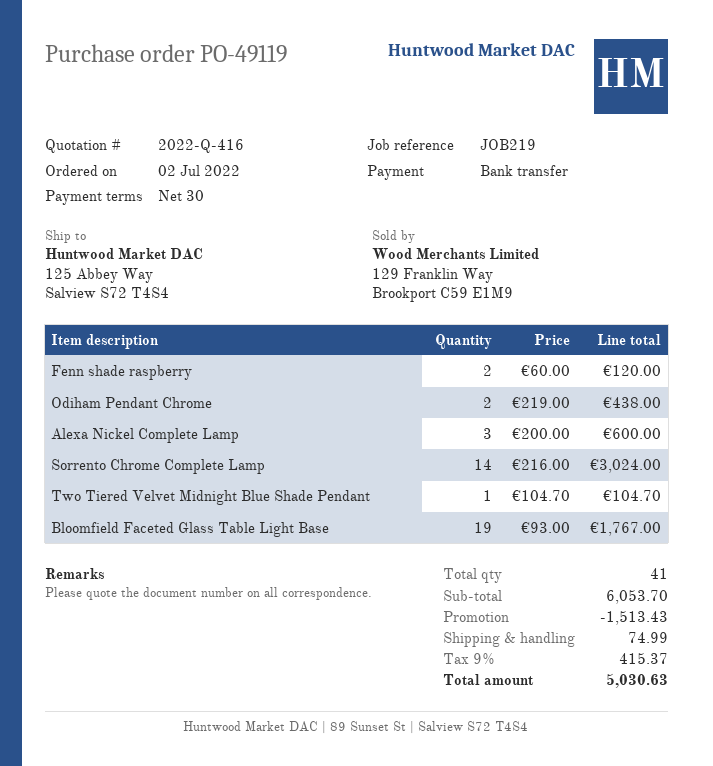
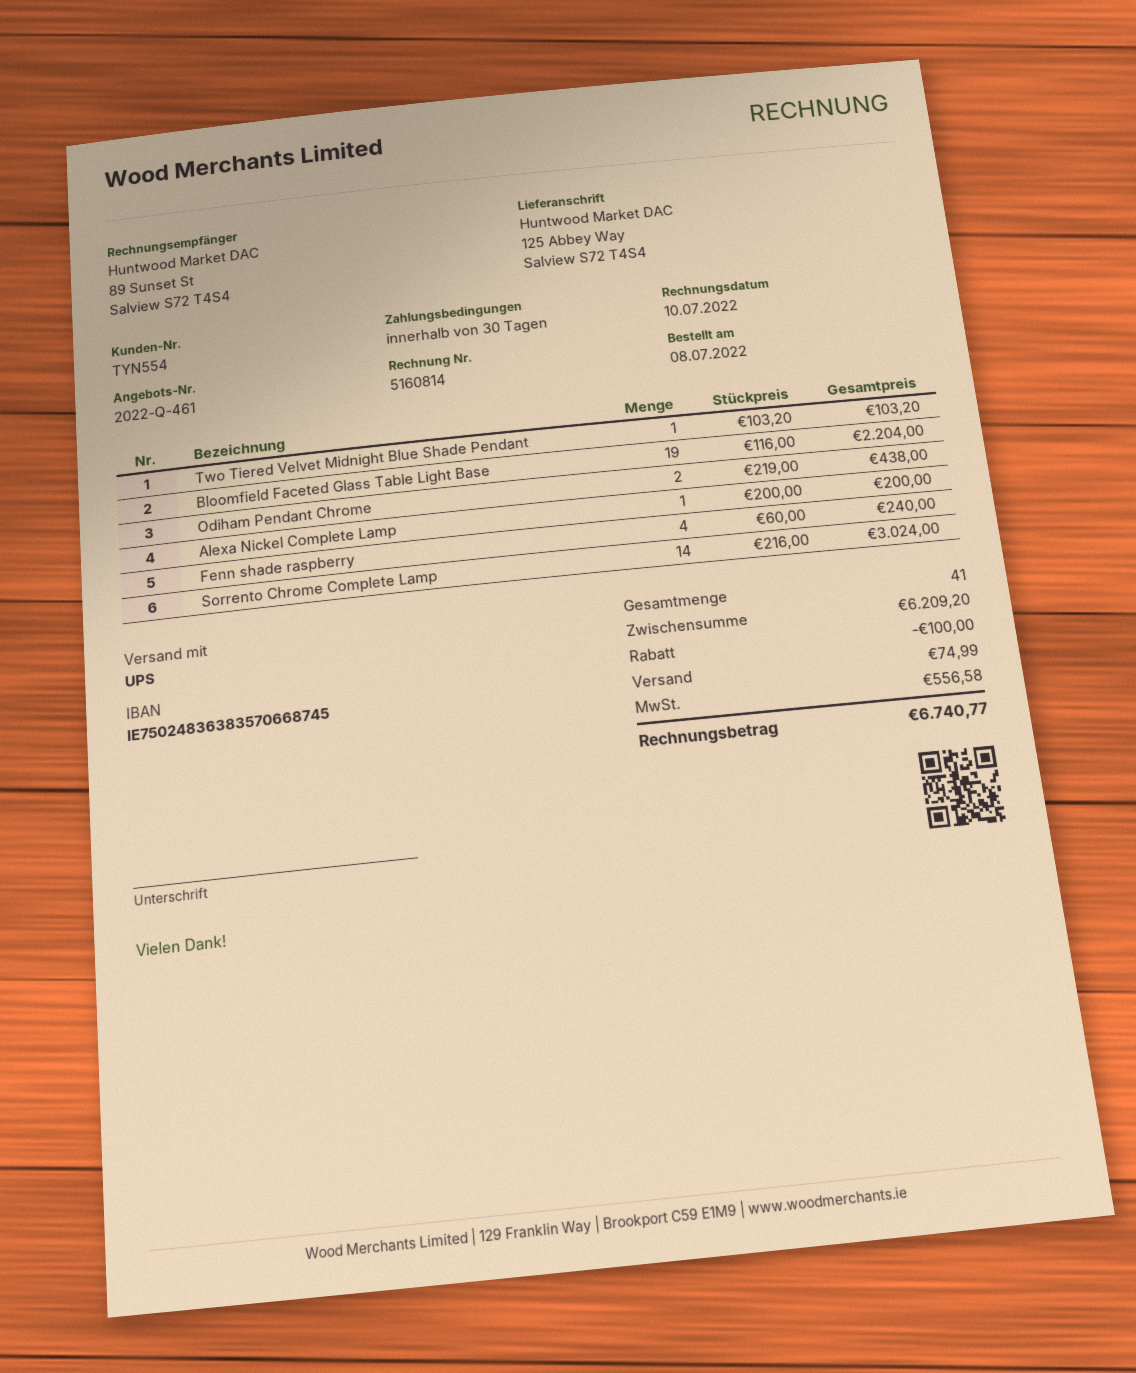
quote number: 2022-Q-416 -> 2022-Q-461
order date: 2022-07-02 -> 2022-07-08
Fenn shade raspberry: 2 x 60.00 = 120.00 -> 4 x 60.00 = 240.00
Alexa Nickel Complete Lamp: 3 x 200.00 = 600.00 -> 1 x 200.00 = 200.00
Two Tiered Velvet Midnight Blue Shade Pendant: 1 x 104.70 = 104.70 -> 1 x 103.20 = 103.20
Bloomfield Faceted Glass Table Light Base: 19 x 93.00 = 1767.00 -> 19 x 116.00 = 2204.00
subtotal: 6053.70 -> 6209.20
discount: 1513.43 -> 100.00
tax: 415.37 -> 556.58
total: 5030.63 -> 6740.77

